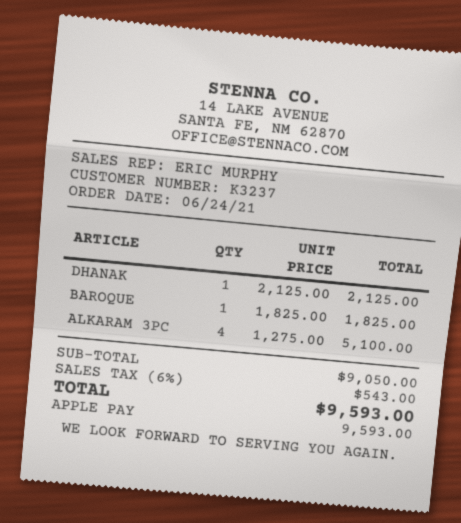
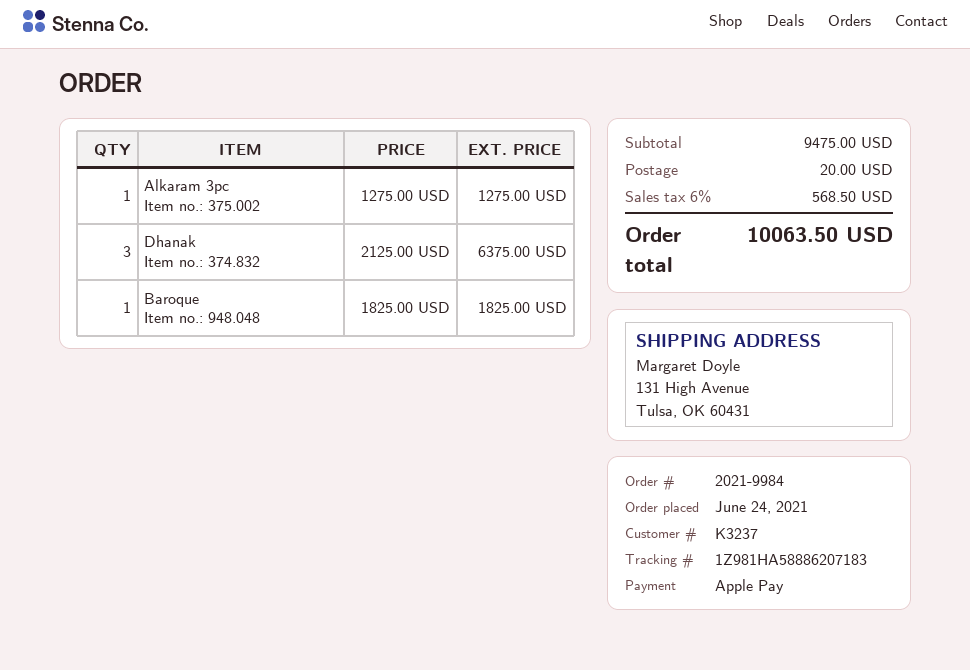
DHANAK: 1 x 2125.00 = 2125.00 -> 3 x 2125.00 = 6375.00
ALKARAM 3PC: 4 x 1275.00 = 5100.00 -> 1 x 1275.00 = 1275.00
subtotal: 9050.00 -> 9475.00
shipping: none -> 20.00
tax: 6% = 543.00 -> 6% = 568.50
total: 9593.00 -> 10063.50

